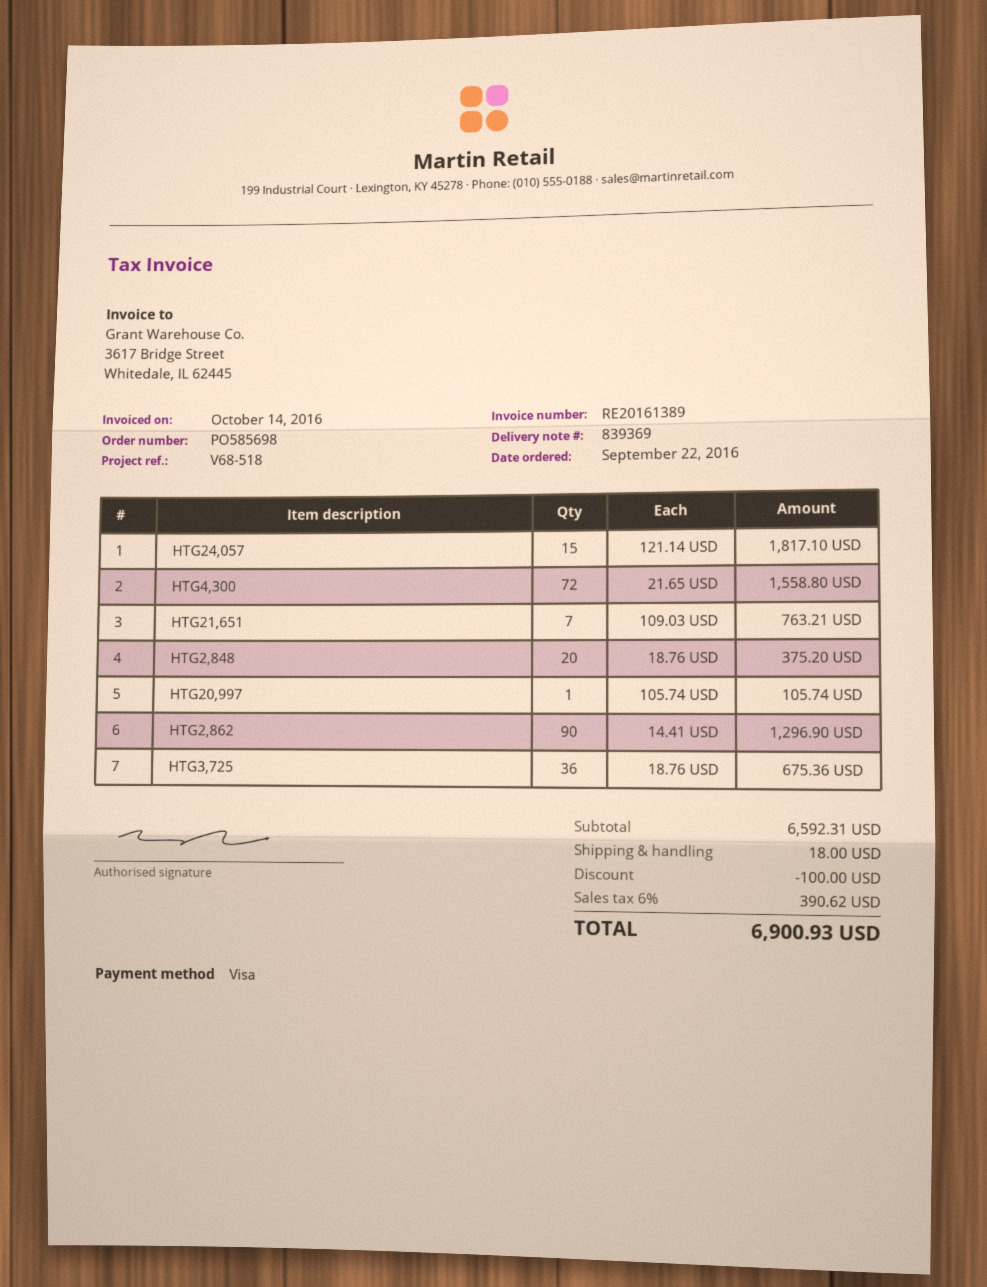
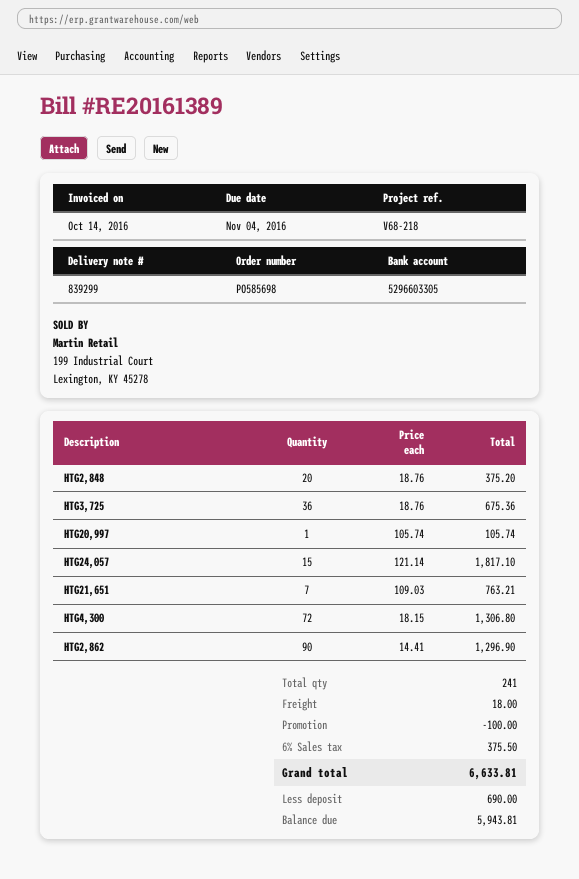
delivery note number: 839369 -> 839299
reference: V68-518 -> V68-218
HTG4,300: 72 x 21.65 = 1558.80 -> 72 x 18.15 = 1306.80
tax: 6% = 390.62 -> 6% = 375.50
total: 6900.93 -> 6633.81

